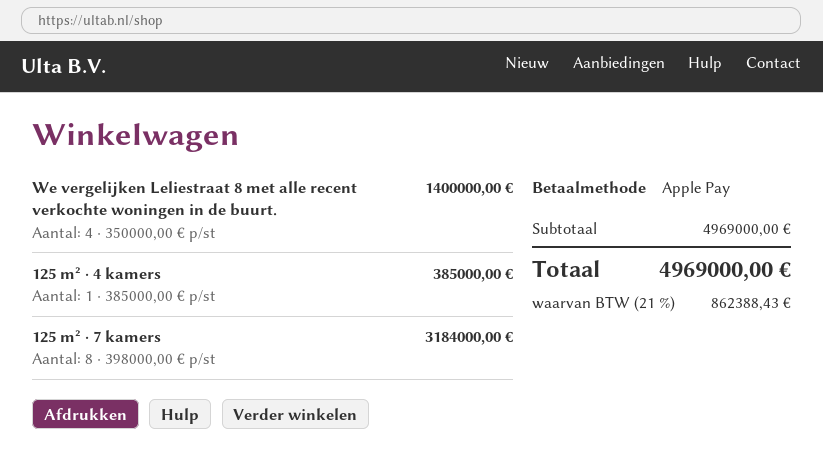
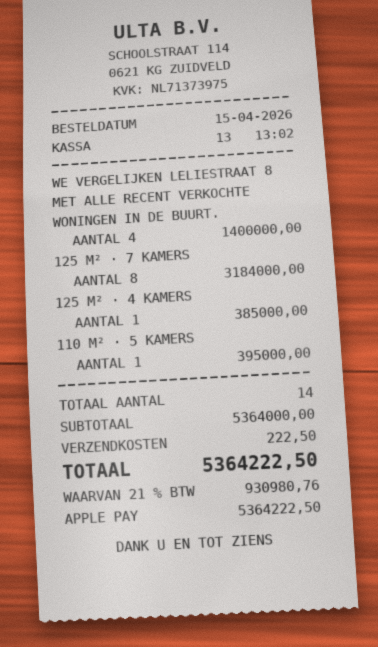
110 M² · 5 KAMERS: none -> 1 for 395000.00
subtotal: 4969000.00 -> 5364000.00
shipping: none -> 222.50
tax: 21% = 862388.43 -> 21% = 930980.76
total: 4969000.00 -> 5364222.50

